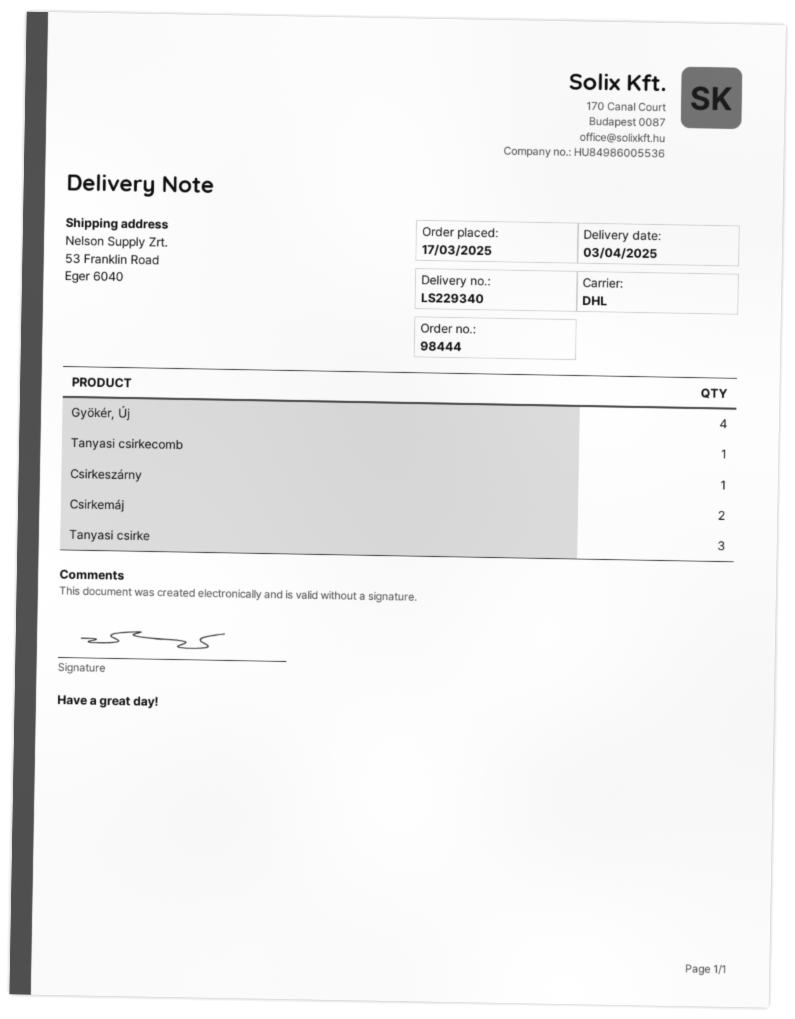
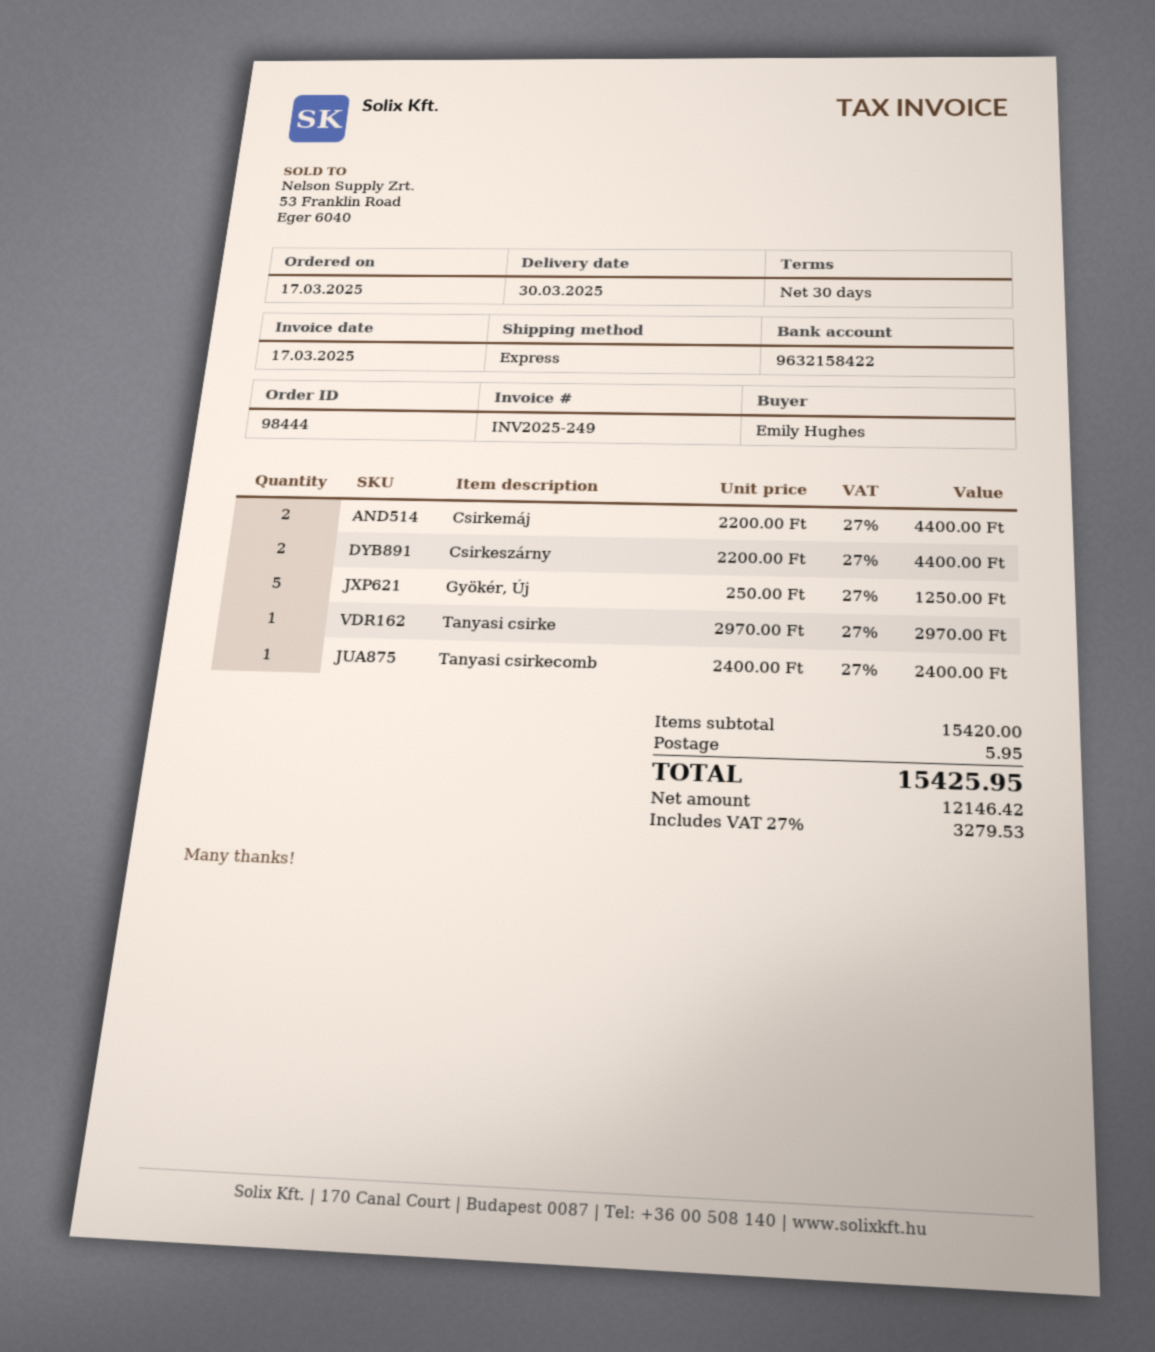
delivery date: 2025-04-03 -> 2025-03-30
shipping method: DHL -> express
Gyökér, Új: 4 -> 5
Csirkeszárny: 1 -> 2
Tanyasi csirke: 3 -> 1

